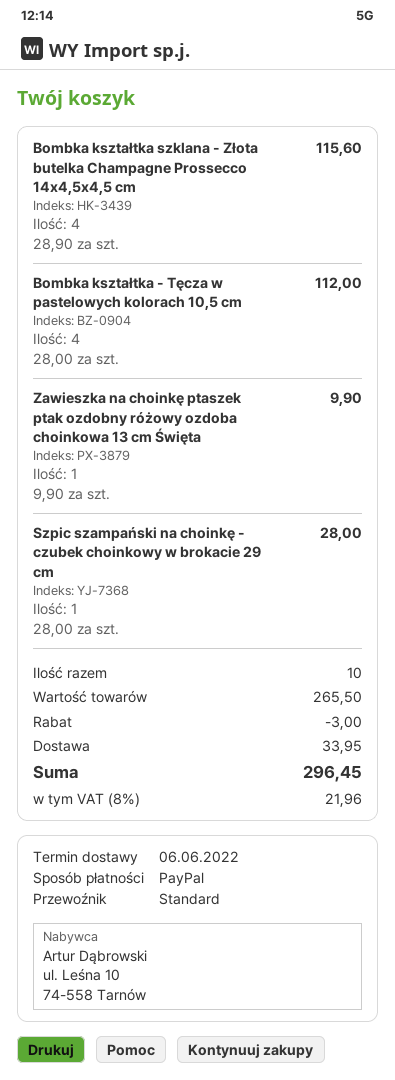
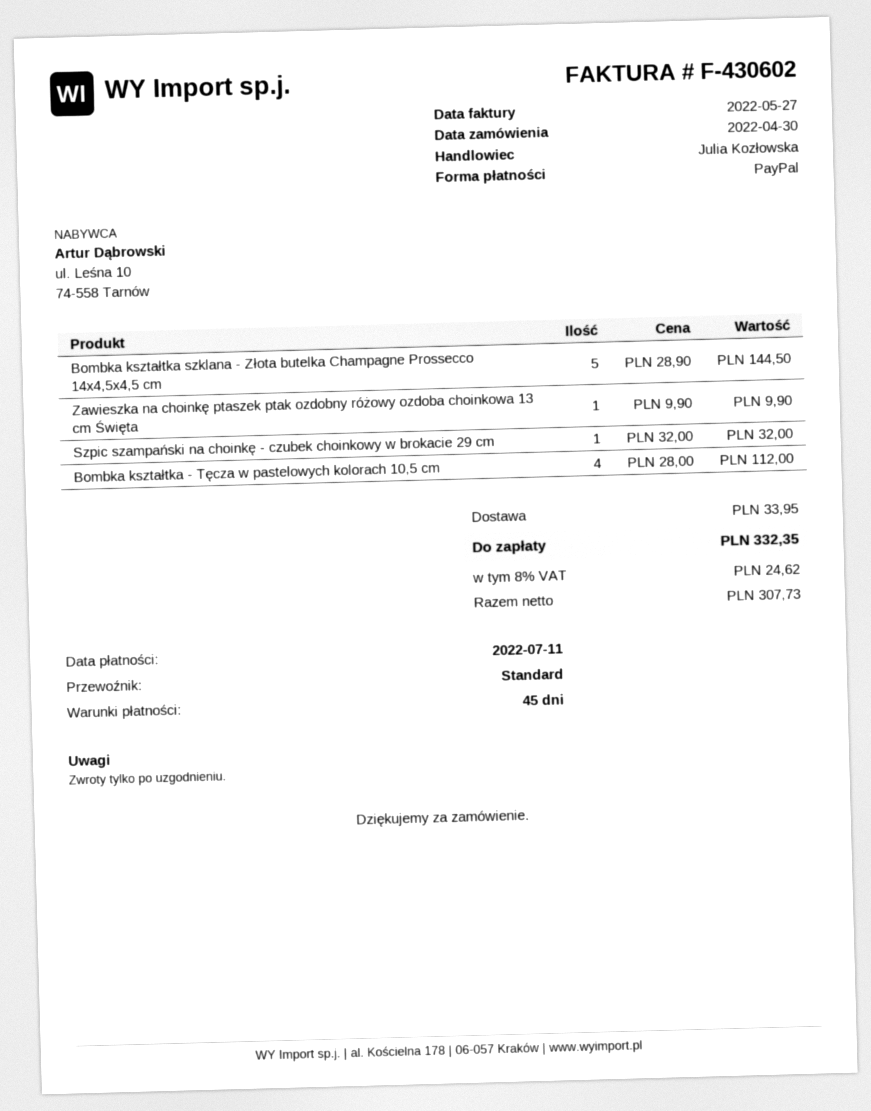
Bombka kształtka szklana - Złota butelka Champagne Prossecco 14x4,5x4,5 cm: 4 x 28.90 = 115.60 -> 5 x 28.90 = 144.50
Szpic szampański na choinkę - czubek choinkowy w brokacie 29 cm: 1 x 28.00 = 28.00 -> 1 x 32.00 = 32.00
discount: 3.00 -> none
tax: 8% = 21.96 -> 8% = 24.62
total: 296.45 -> 332.35

